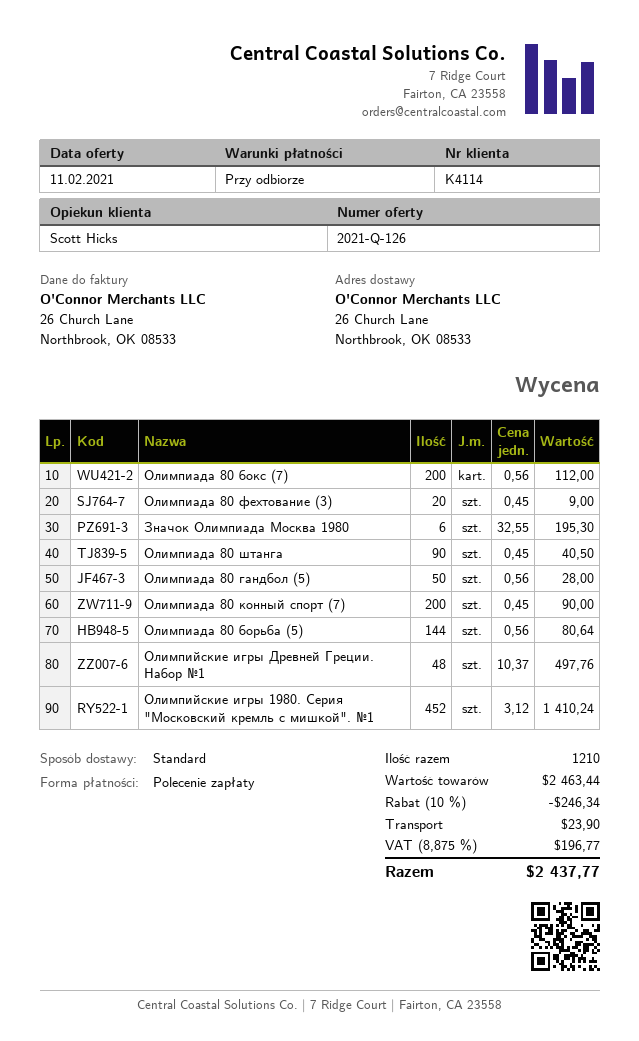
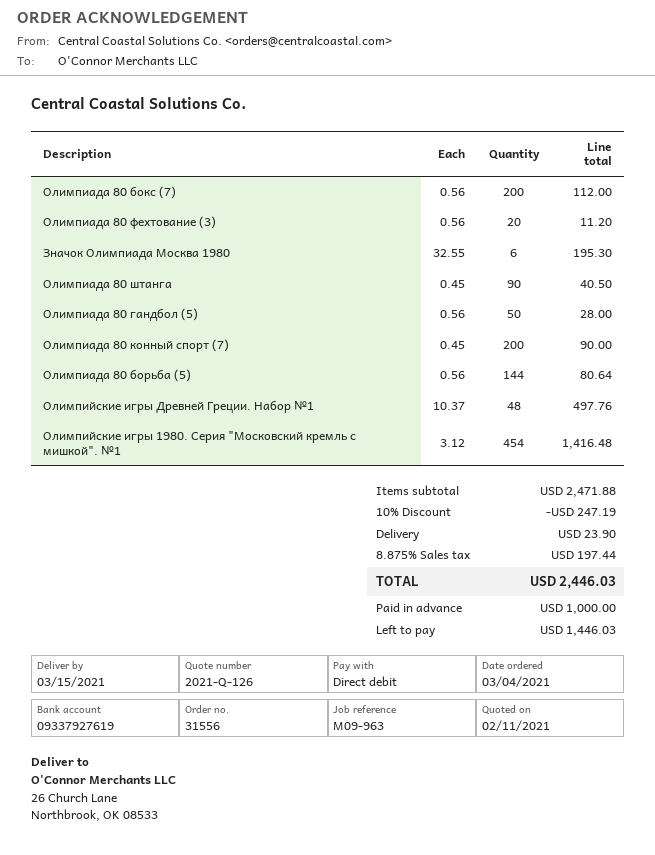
Олимпиада 80 фехтование (3): 20 x 0.45 = 9.00 -> 20 x 0.56 = 11.20
Олимпийские игры 1980. Серия "Московский кремль с мишкой". №1: 452 x 3.12 = 1410.24 -> 454 x 3.12 = 1416.48
subtotal: 2463.44 -> 2471.88
discount: 10% = 246.34 -> 10% = 247.19
tax: 8.875% = 196.77 -> 8.875% = 197.44
total: 2437.77 -> 2446.03

